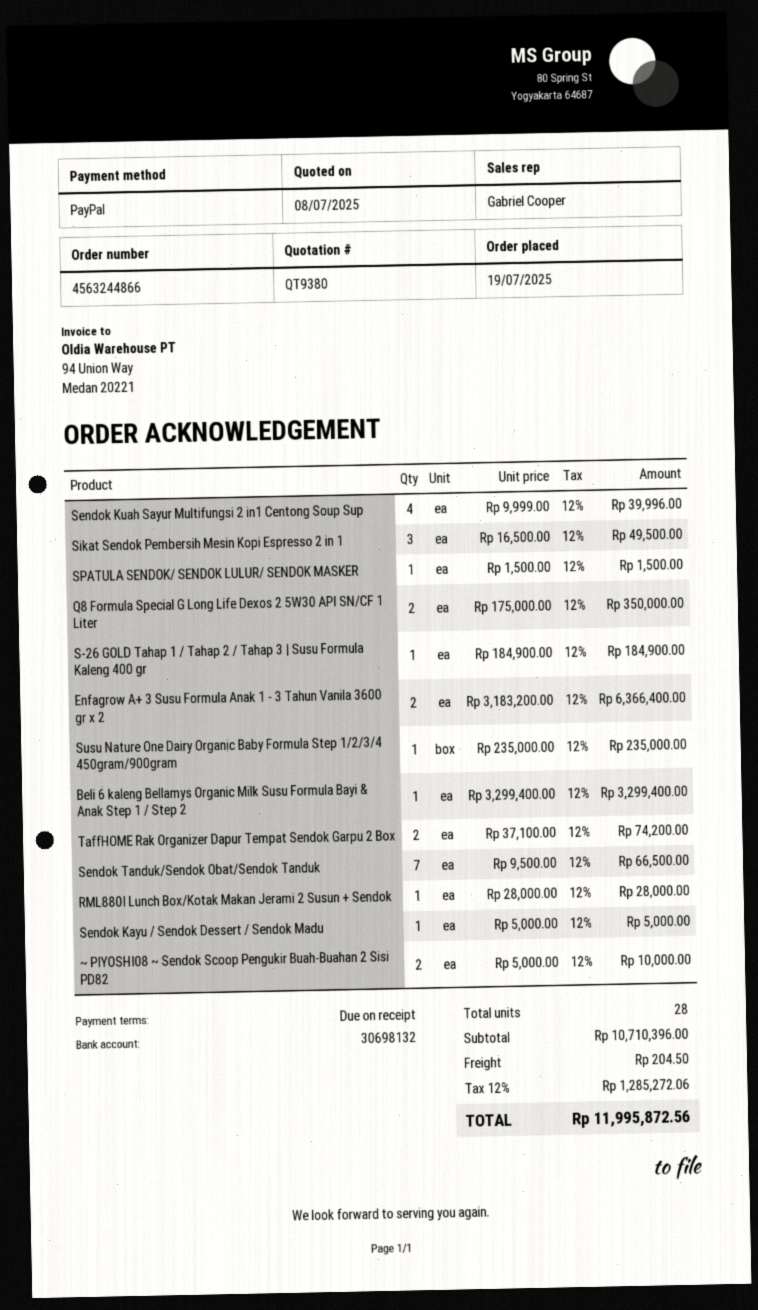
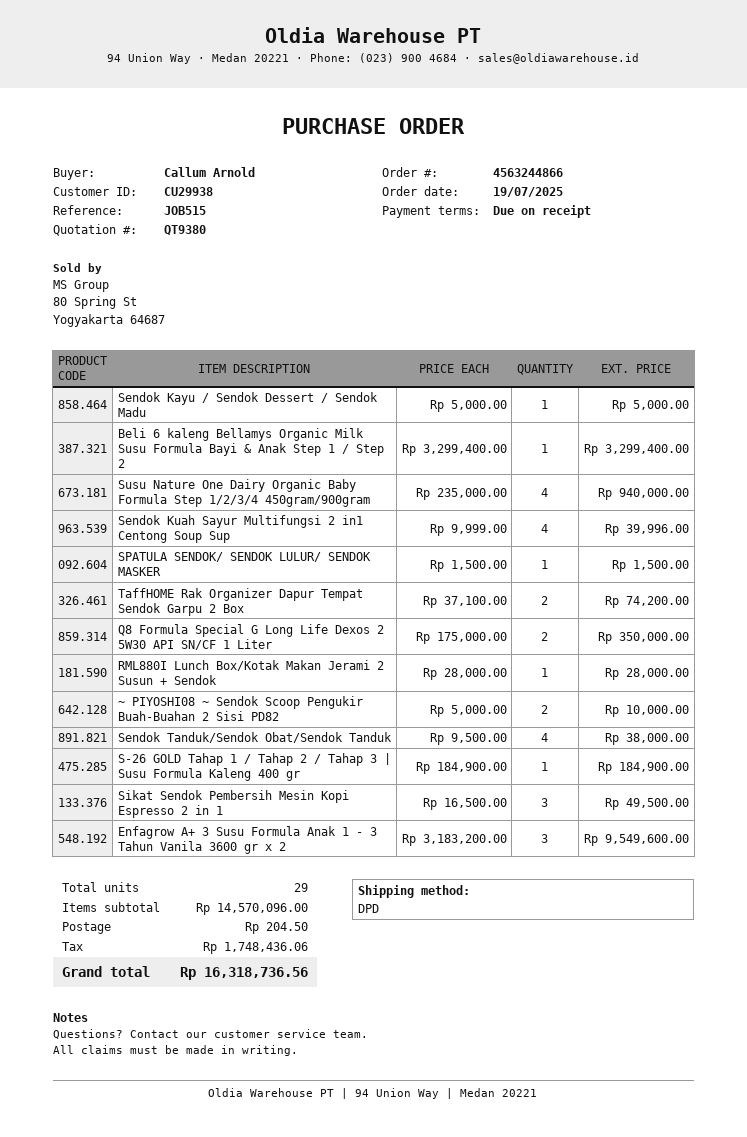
Enfagrow A+ 3 Susu Formula Anak 1 - 3 Tahun Vanila 3600 gr x 2: 2 x 3183200.00 = 6366400.00 -> 3 x 3183200.00 = 9549600.00
Susu Nature One Dairy Organic Baby Formula Step 1/2/3/4 450gram/900gram: 1 x 235000.00 = 235000.00 -> 4 x 235000.00 = 940000.00
Sendok Tanduk/Sendok Obat/Sendok Tanduk: 7 x 9500.00 = 66500.00 -> 4 x 9500.00 = 38000.00
total quantity: 28 -> 29
subtotal: 10710396.00 -> 14570096.00
tax: 1285272.06 -> 1748436.06
total: 11995872.56 -> 16318736.56

